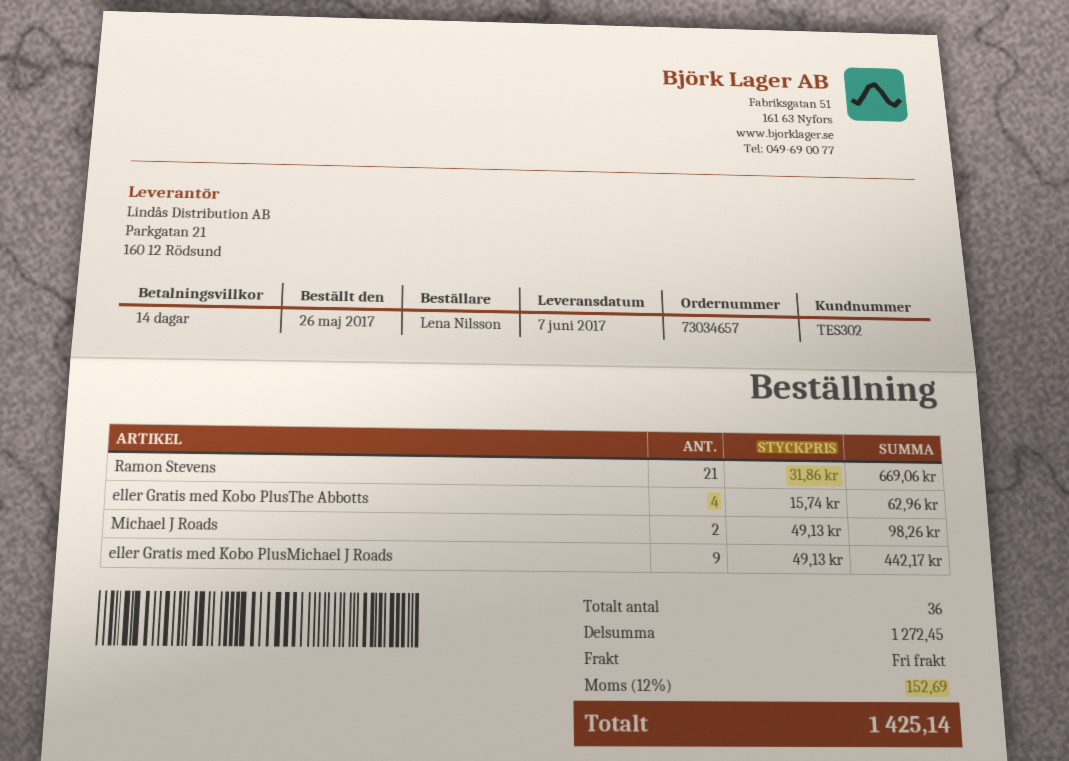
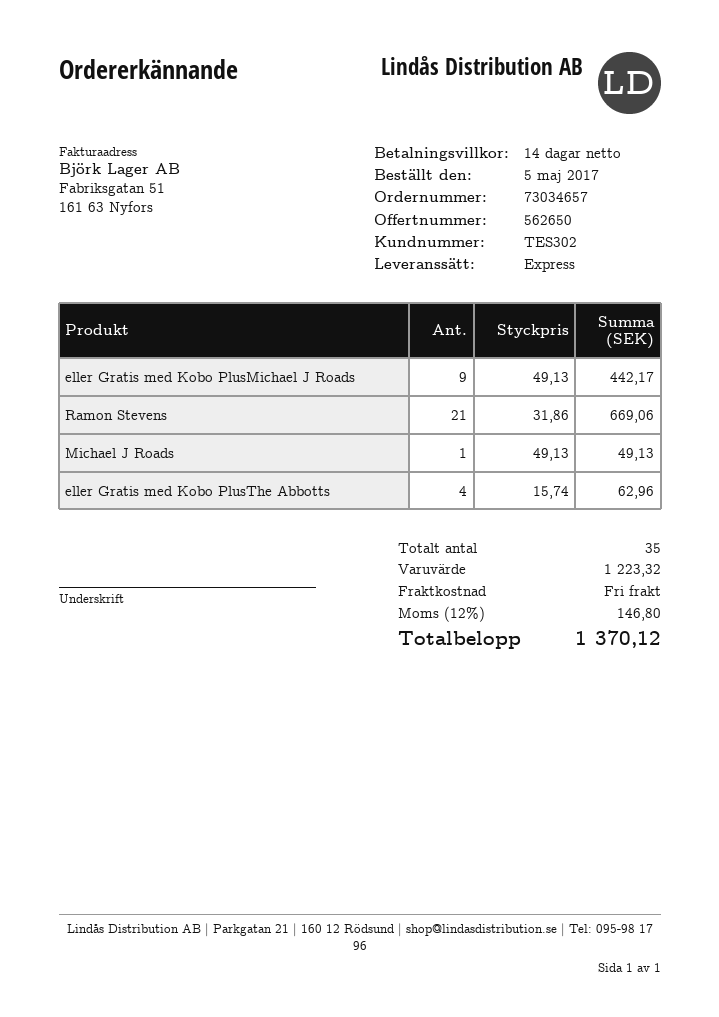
order date: 2017-05-26 -> 2017-05-05
Michael J Roads: 2 x 49.13 = 98.26 -> 1 x 49.13 = 49.13
total quantity: 36 -> 35
subtotal: 1272.45 -> 1223.32
tax: 12% = 152.69 -> 12% = 146.80
total: 1425.14 -> 1370.12

